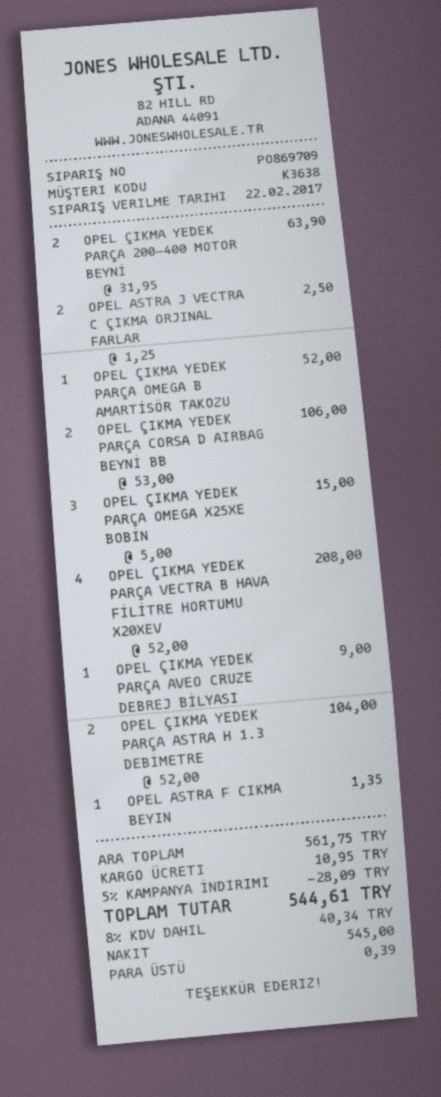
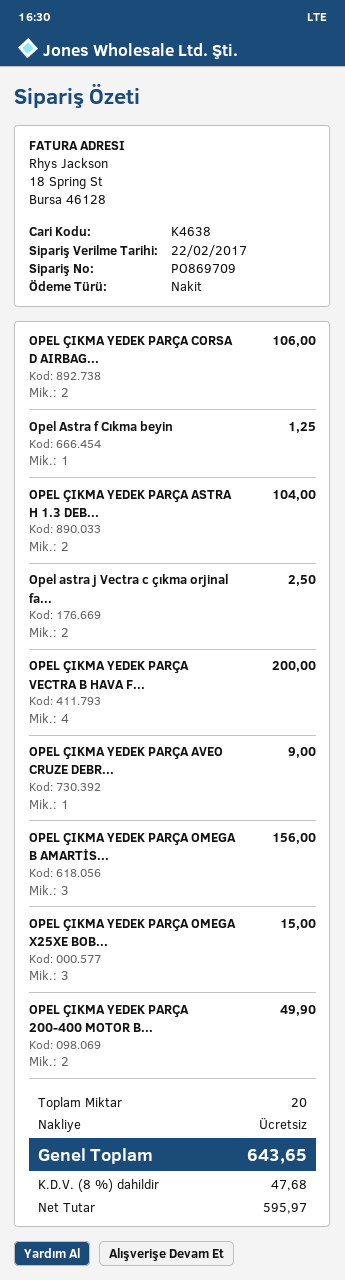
customer number: K3638 -> K4638
OPEL ÇIKMA YEDEK PARÇA 200-400 MOTOR BEYNİ: 2 for 63.90 -> 2 for 49.90
OPEL ÇIKMA YEDEK PARÇA OMEGA B AMARTİSÖR TAKOZU: 1 for 52.00 -> 3 for 156.00
OPEL ÇIKMA YEDEK PARÇA VECTRA B HAVA FİLİTRE HORTUMU X20XEV: 4 for 208.00 -> 4 for 200.00
OPEL ASTRA F CIKMA BEYIN: 1 for 1.35 -> 1 for 1.25
discount: 5% = 28.09 -> none
shipping: 10.95 -> 0.00
tax: 8% = 40.34 -> 8% = 47.68
total: 544.61 -> 643.65

